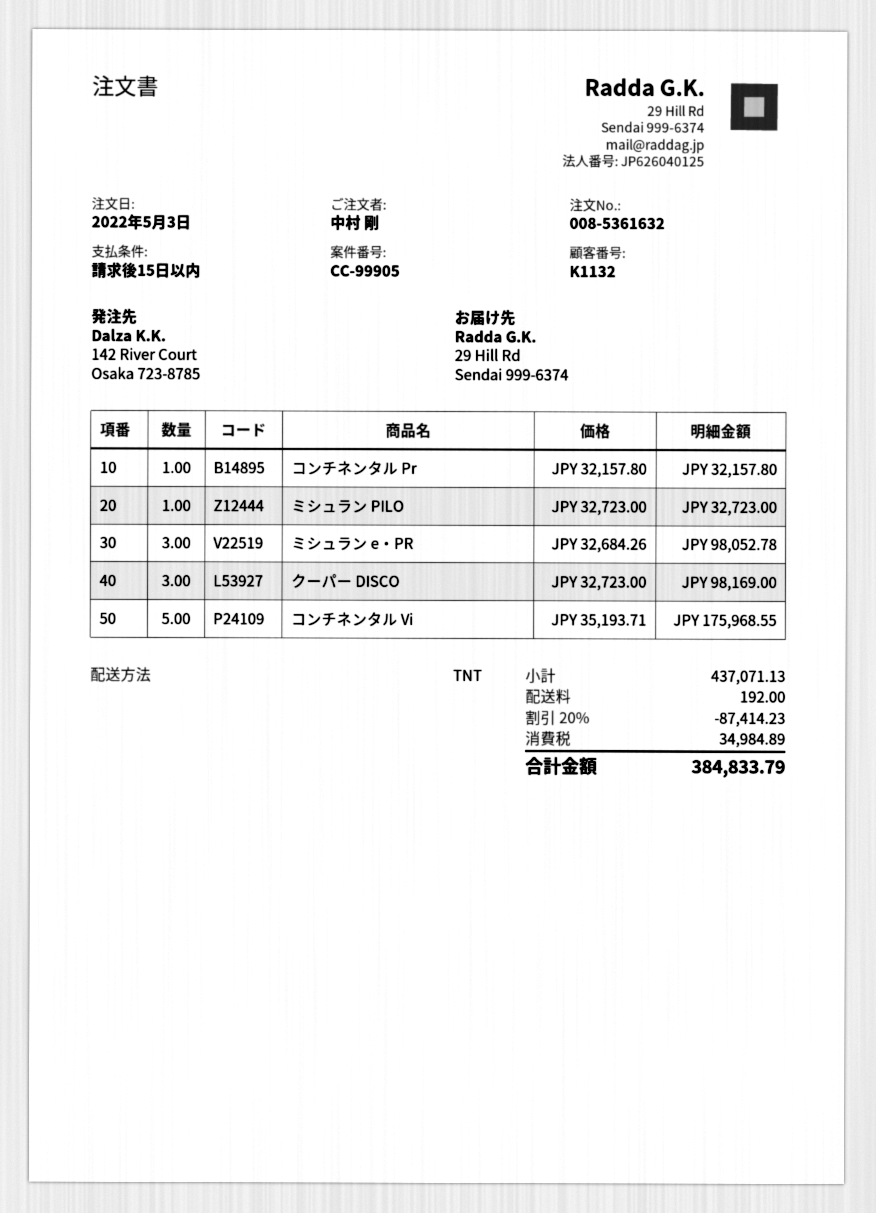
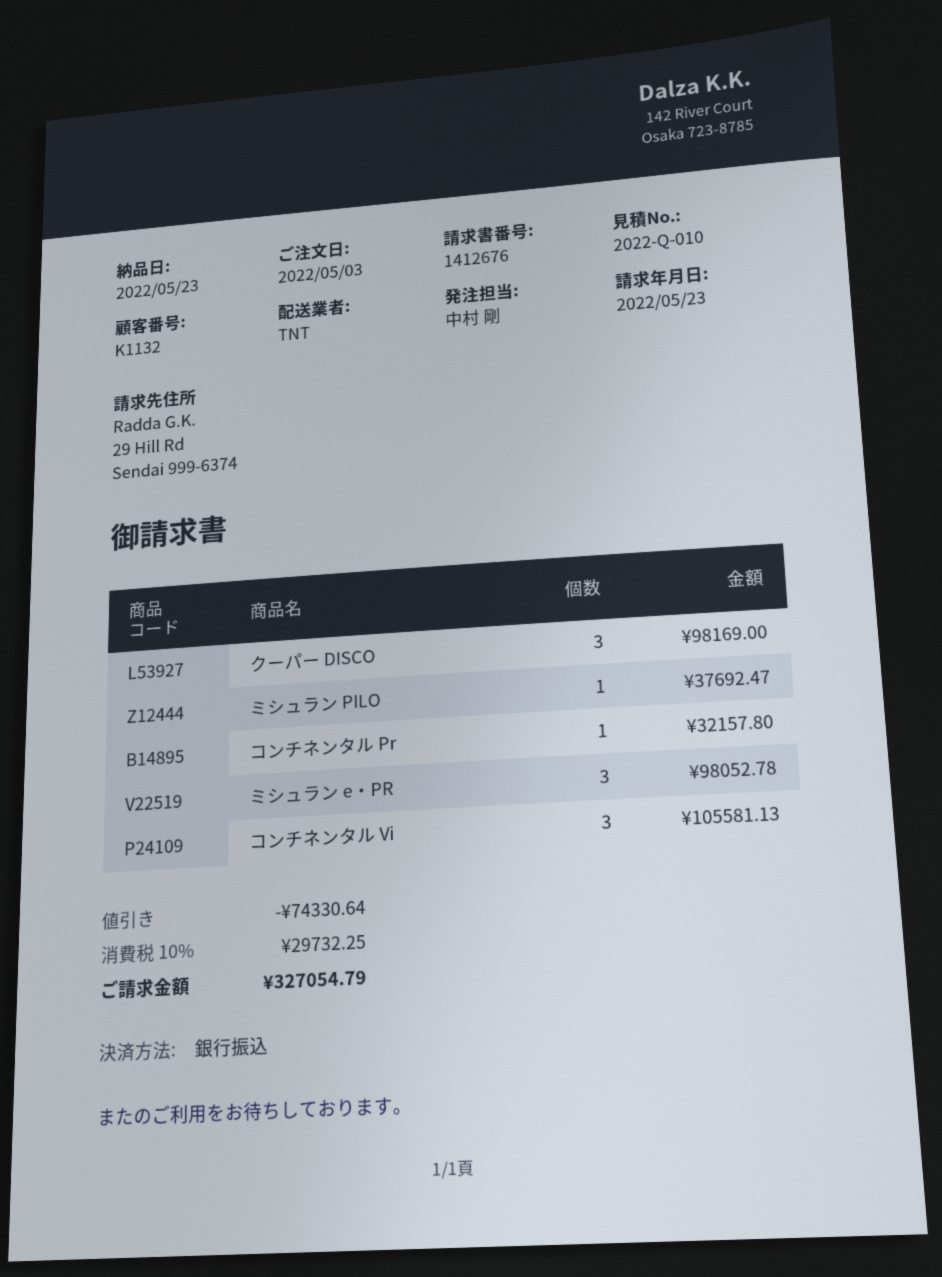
ミシュラン PILO: 1 for 32723.00 -> 1 for 37692.47
コンチネンタル Vi: 5 for 175968.55 -> 3 for 105581.13
discount: 87414.23 -> 74330.64
shipping: 192.00 -> none
tax: 34984.89 -> 29732.25
total: 384833.79 -> 327054.79

